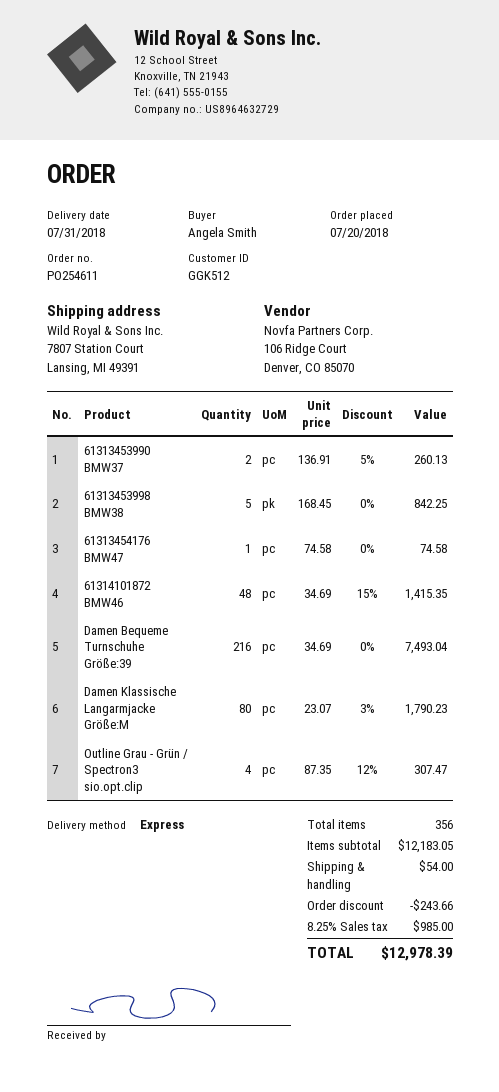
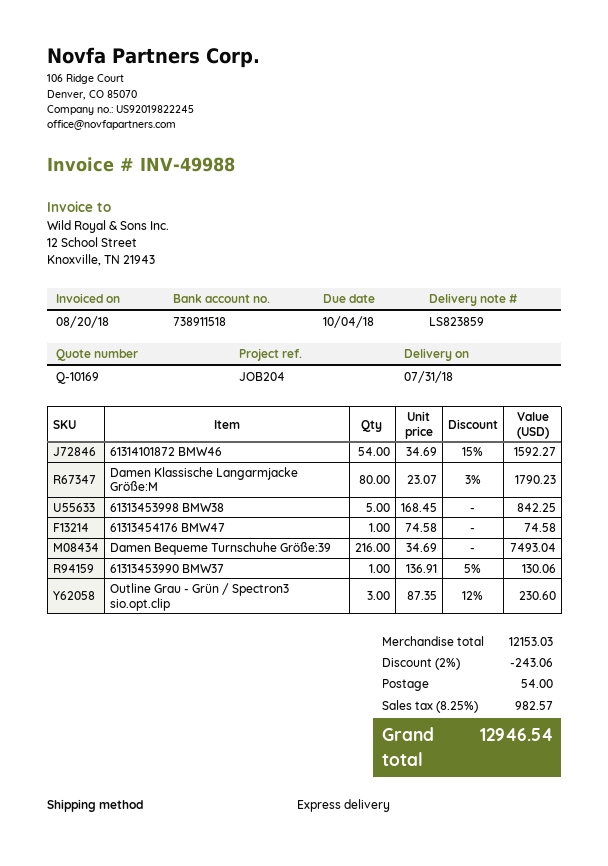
61313453990 BMW37: 2 x 136.91 - 5% = 260.13 -> 1 x 136.91 - 5% = 130.06
61314101872 BMW46: 48 x 34.69 - 15% = 1415.35 -> 54 x 34.69 - 15% = 1592.27
Outline Grau - Grün / Spectron3 sio.opt.clip: 4 x 87.35 - 12% = 307.47 -> 3 x 87.35 - 12% = 230.60
subtotal: 12183.05 -> 12153.03
discount: 243.66 -> 243.06
tax: 8.25% = 985.00 -> 8.25% = 982.57
total: 12978.39 -> 12946.54

